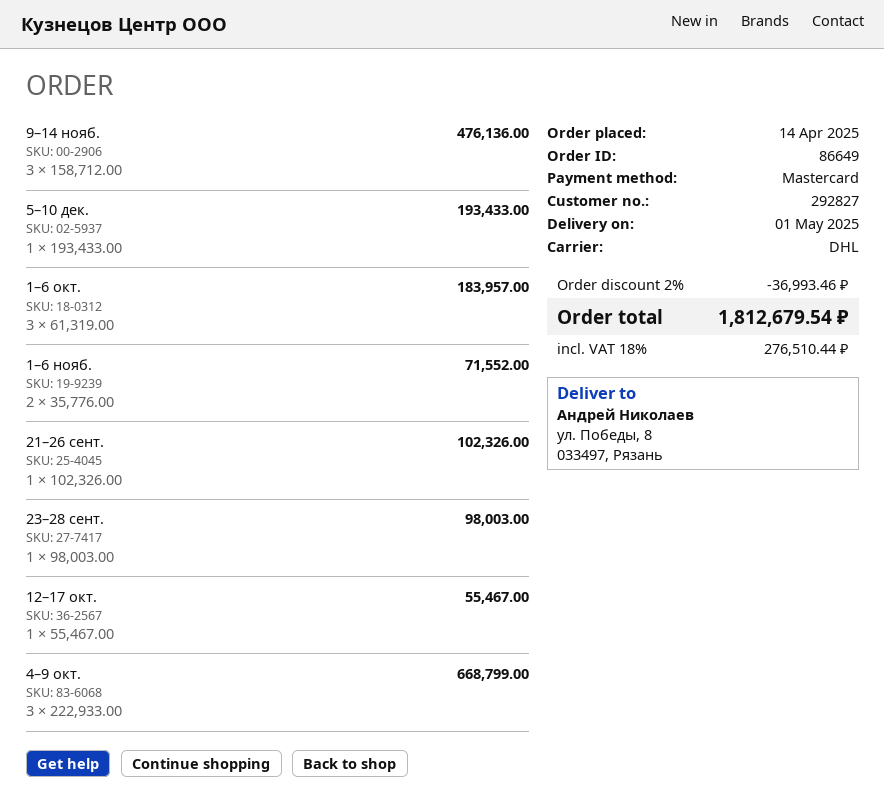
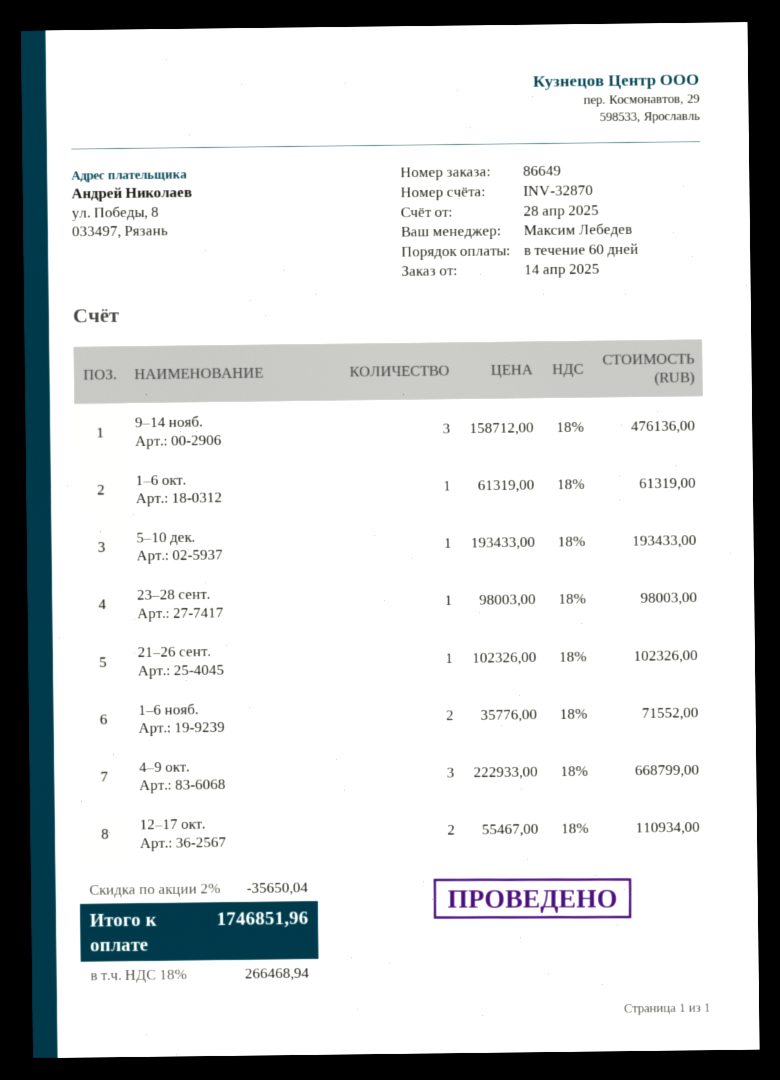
1–6 окт.: 3 x 61319.00 = 183957.00 -> 1 x 61319.00 = 61319.00
12–17 окт.: 1 x 55467.00 = 55467.00 -> 2 x 55467.00 = 110934.00
discount: 2% = 36993.46 -> 2% = 35650.04
tax: 18% = 276510.44 -> 18% = 266468.94
total: 1812679.54 -> 1746851.96

